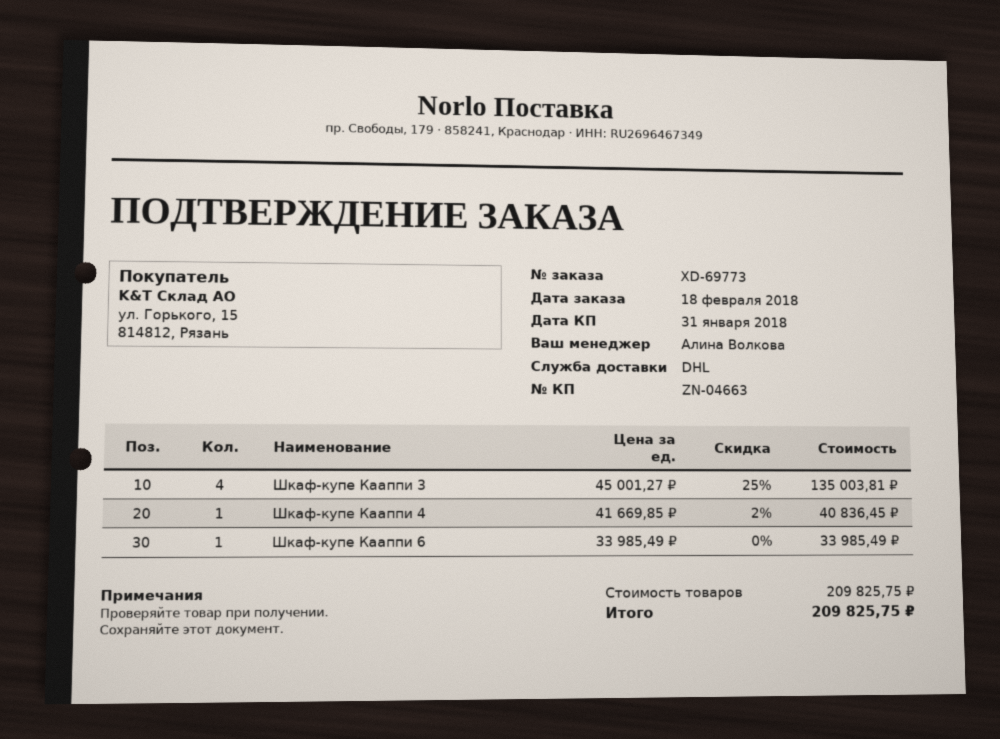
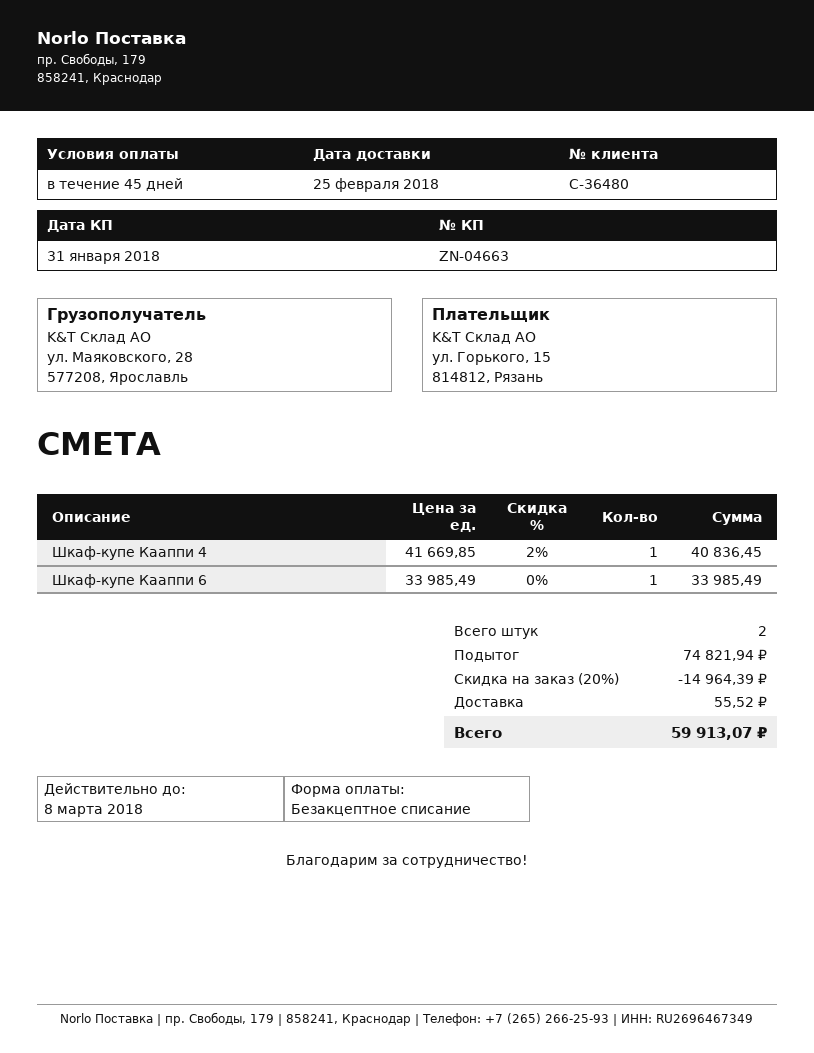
Шкаф-купе Кааппи 3: 4 x 45001.27 - 25% = 135003.81 -> none
subtotal: 209825.75 -> 74821.94
discount: none -> 20% = 14964.39
shipping: none -> 55.52
total: 209825.75 -> 59913.07

